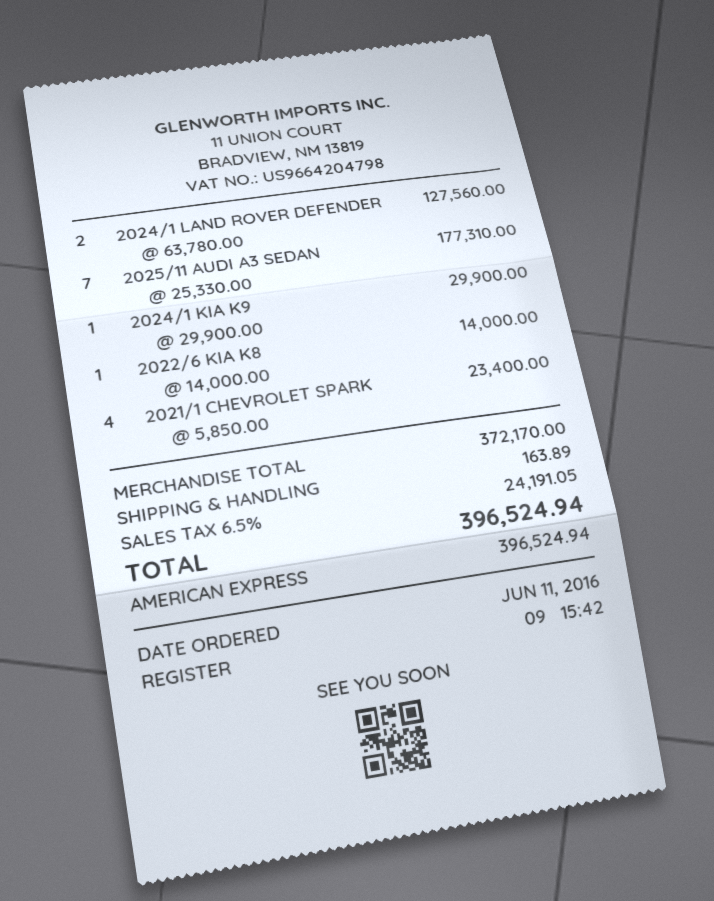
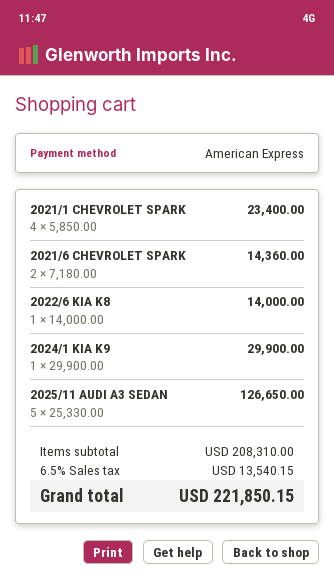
2024/1 LAND ROVER DEFENDER: 2 x 63780.00 = 127560.00 -> none
2025/11 AUDI A3 SEDAN: 7 x 25330.00 = 177310.00 -> 5 x 25330.00 = 126650.00
2021/6 CHEVROLET SPARK: none -> 2 x 7180.00 = 14360.00
subtotal: 372170.00 -> 208310.00
shipping: 163.89 -> none
tax: 6.5% = 24191.05 -> 6.5% = 13540.15
total: 396524.94 -> 221850.15

